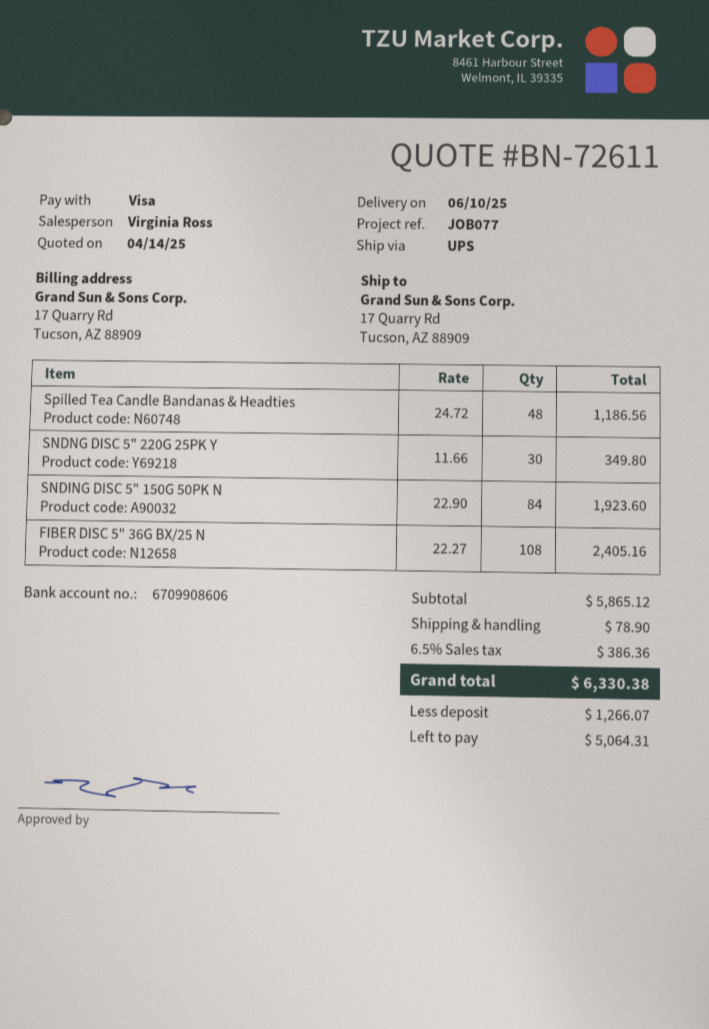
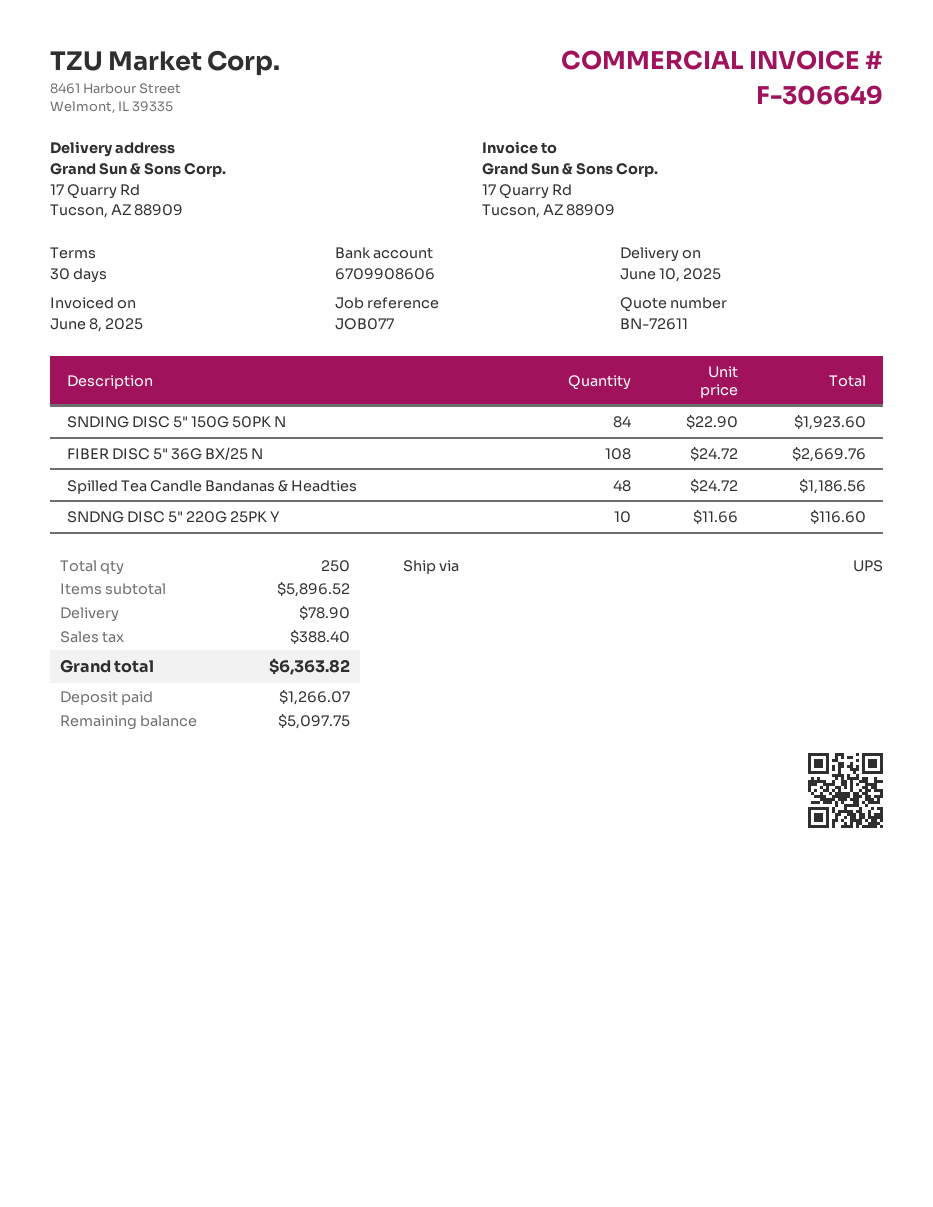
SNDNG DISC 5" 220G 25PK Y: 30 x 11.66 = 349.80 -> 10 x 11.66 = 116.60
FIBER DISC 5" 36G BX/25 N: 108 x 22.27 = 2405.16 -> 108 x 24.72 = 2669.76
subtotal: 5865.12 -> 5896.52
tax: 386.36 -> 388.40
total: 6330.38 -> 6363.82
balance: 5064.31 -> 5097.75

